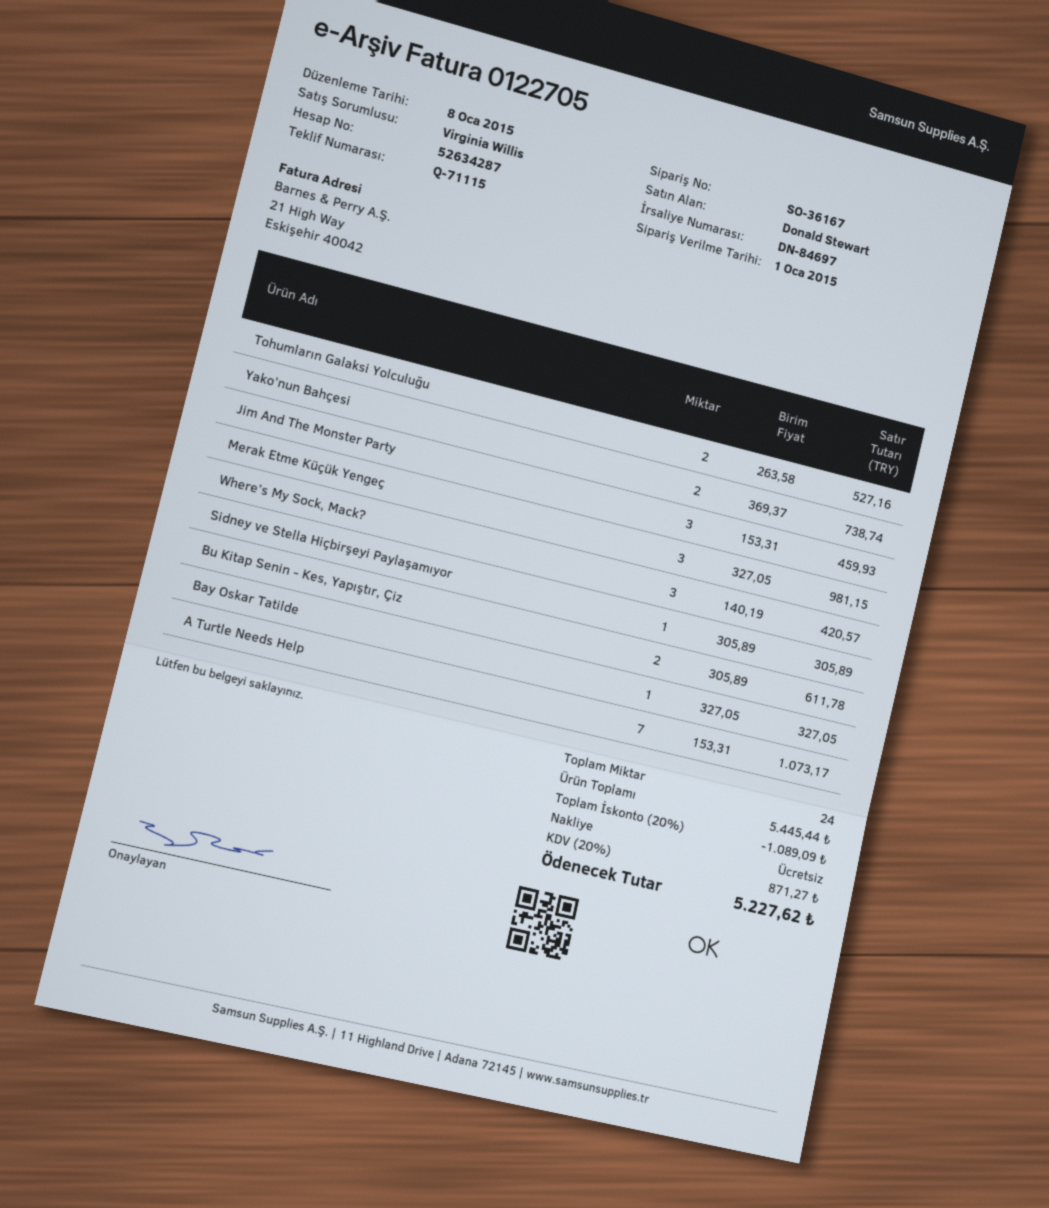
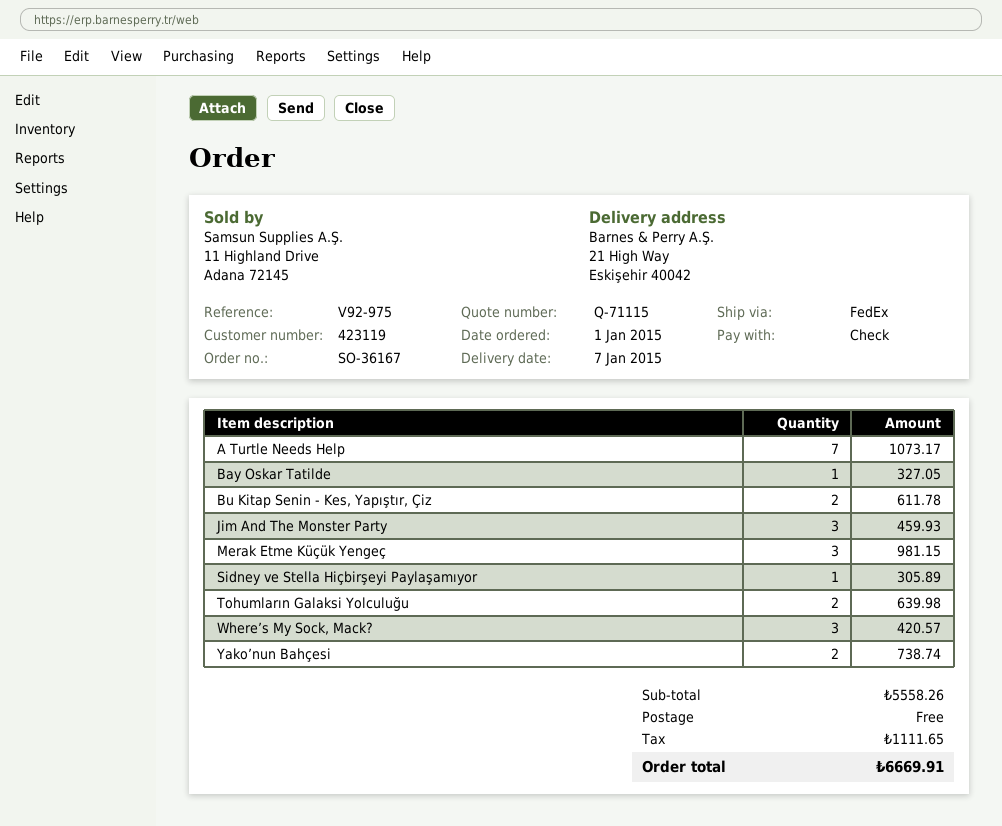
Tohumların Galaksi Yolculuğu: 2 for 527.16 -> 2 for 639.98
subtotal: 5445.44 -> 5558.26
discount: 20% = 1089.09 -> none
tax: 871.27 -> 1111.65
total: 5227.62 -> 6669.91

